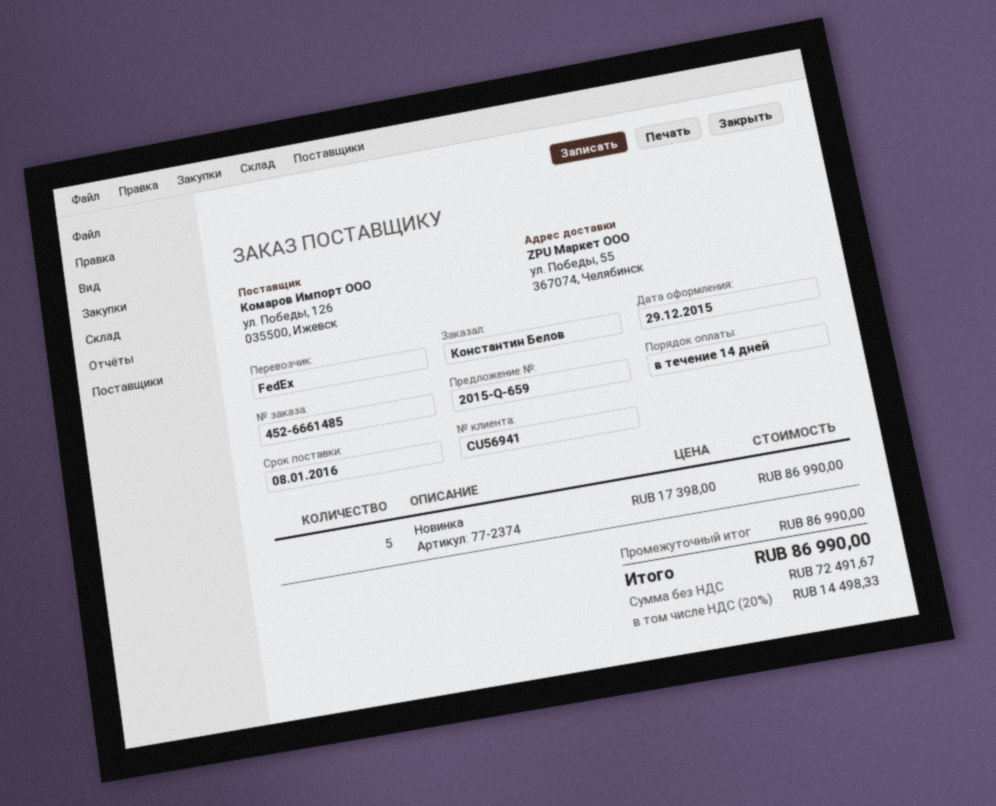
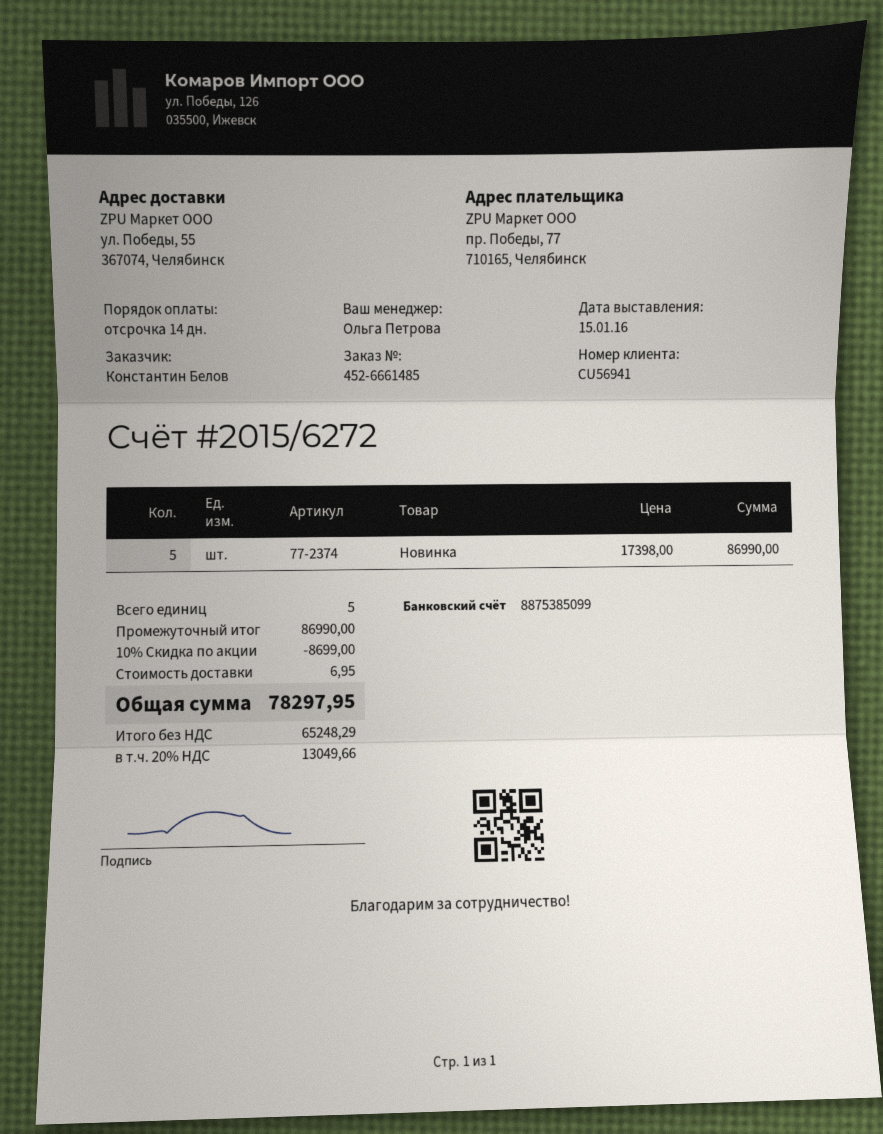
discount: none -> 10% = 8699.00
shipping: none -> 6.95
net: 72491.67 -> 65248.29
tax: 20% = 14498.33 -> 20% = 13049.66
total: 86990.00 -> 78297.95

